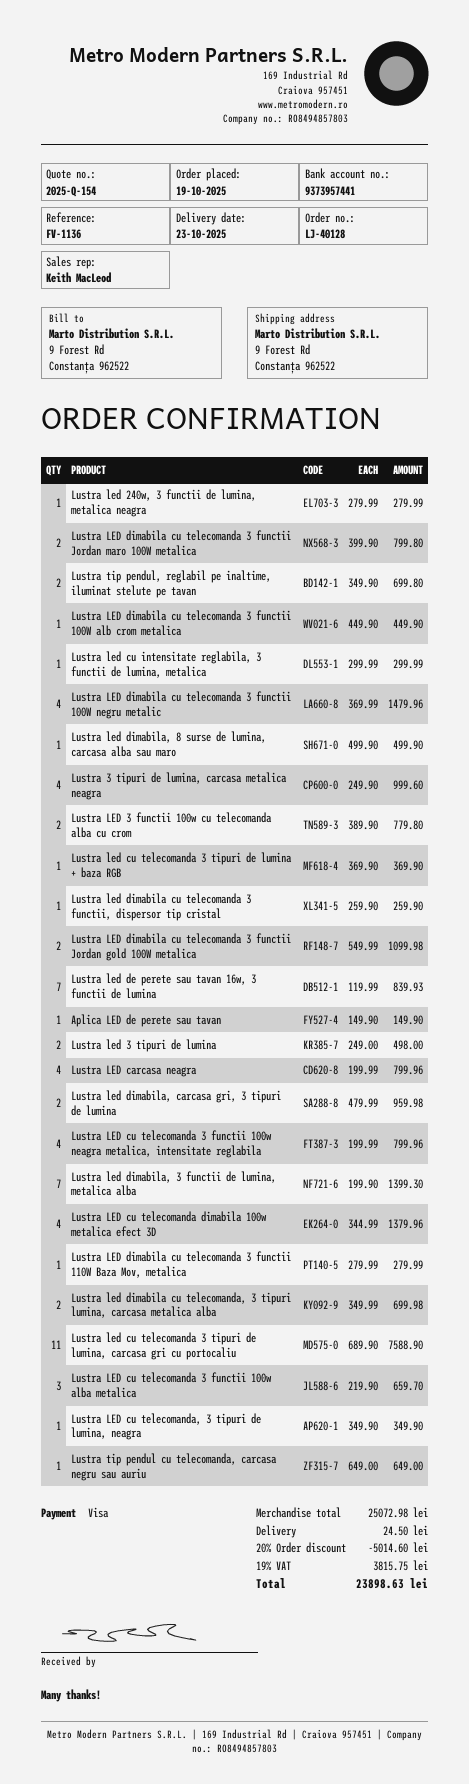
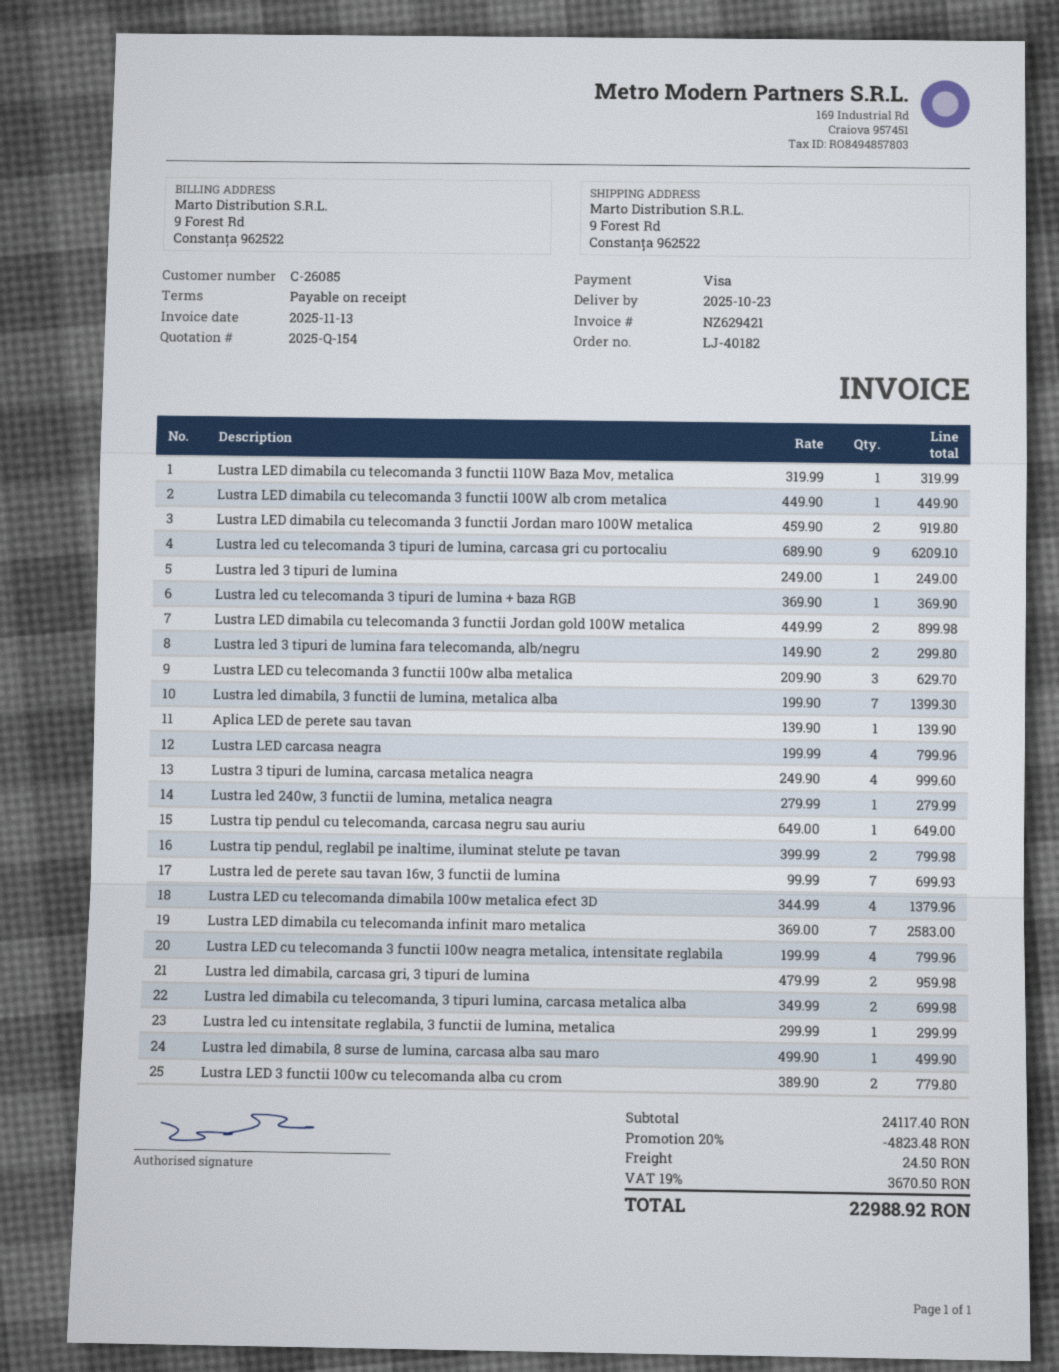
order number: LJ-40128 -> LJ-40182
Lustra LED dimabila cu telecomanda 3 functii Jordan maro 100W metalica: 2 x 399.90 = 799.80 -> 2 x 459.90 = 919.80
Lustra tip pendul, reglabil pe inaltime, iluminat stelute pe tavan: 2 x 349.90 = 699.80 -> 2 x 399.99 = 799.98
Lustra LED dimabila cu telecomanda 3 functii 100W negru metalic: 4 x 369.99 = 1479.96 -> none
Lustra led dimabila cu telecomanda 3 functii, dispersor tip cristal: 1 x 259.90 = 259.90 -> none
Lustra LED dimabila cu telecomanda 3 functii Jordan gold 100W metalica: 2 x 549.99 = 1099.98 -> 2 x 449.99 = 899.98
Lustra led de perete sau tavan 16w, 3 functii de lumina: 7 x 119.99 = 839.93 -> 7 x 99.99 = 699.93
Aplica LED de perete sau tavan: 1 x 149.90 = 149.90 -> 1 x 139.90 = 139.90
Lustra led 3 tipuri de lumina: 2 x 249.00 = 498.00 -> 1 x 249.00 = 249.00
Lustra LED dimabila cu telecomanda 3 functii 110W Baza Mov, metalica: 1 x 279.99 = 279.99 -> 1 x 319.99 = 319.99
Lustra led cu telecomanda 3 tipuri de lumina, carcasa gri cu portocaliu: 11 x 689.90 = 7588.90 -> 9 x 689.90 = 6209.10
Lustra LED cu telecomanda 3 functii 100w alba metalica: 3 x 219.90 = 659.70 -> 3 x 209.90 = 629.70
Lustra LED cu telecomanda, 3 tipuri de lumina, neagra: 1 x 349.90 = 349.90 -> none
Lustra led 3 tipuri de lumina fara telecomanda, alb/negru: none -> 2 x 149.90 = 299.80
Lustra LED dimabila cu telecomanda infinit maro metalica: none -> 7 x 369.00 = 2583.00
subtotal: 25072.98 -> 24117.40
discount: 20% = 5014.60 -> 20% = 4823.48
tax: 19% = 3815.75 -> 19% = 3670.50
total: 23898.63 -> 22988.92

